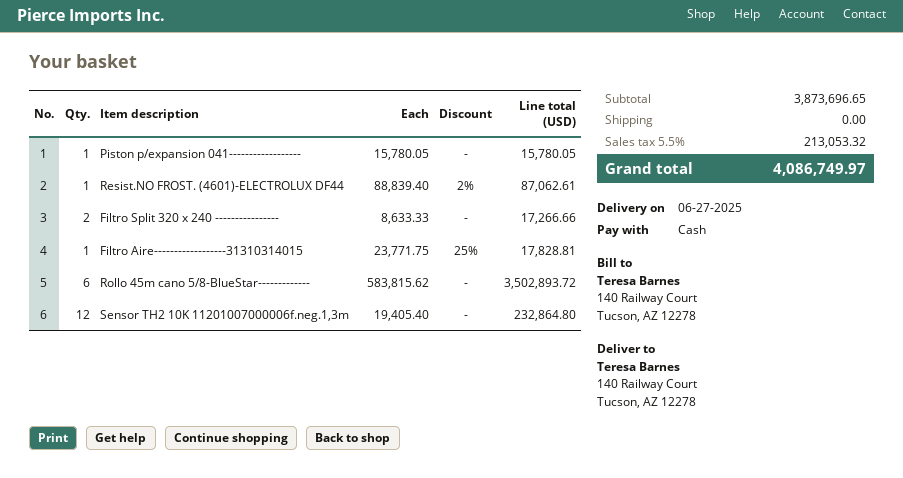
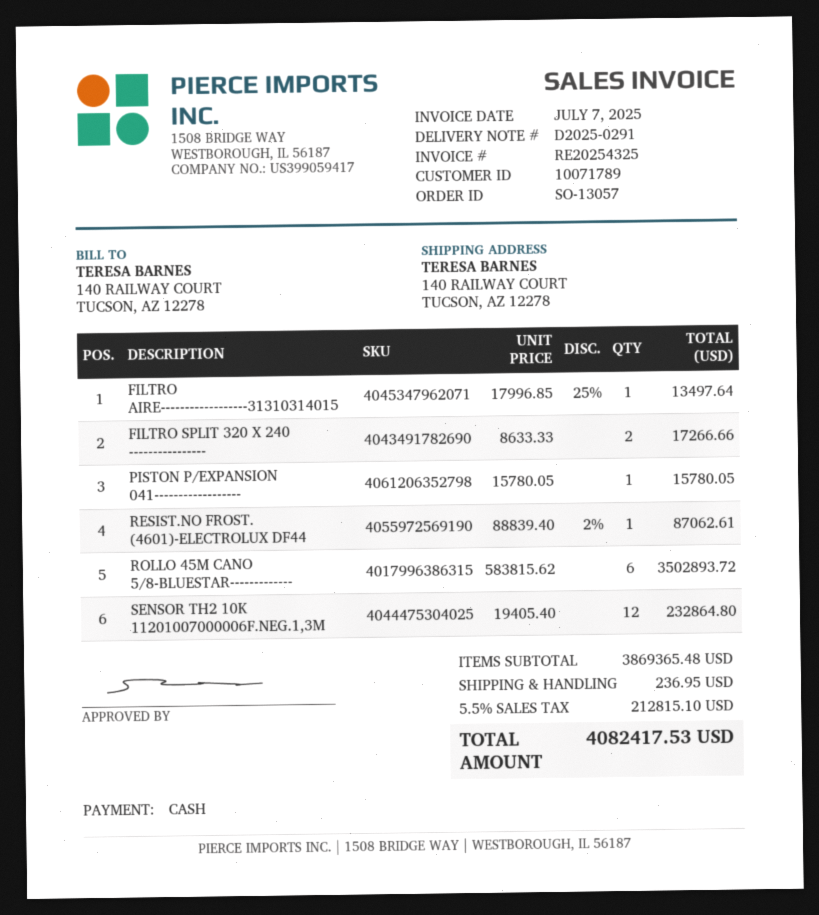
Filtro Aire------------------31310314015: 1 x 23771.75 - 25% = 17828.81 -> 1 x 17996.85 - 25% = 13497.64
subtotal: 3873696.65 -> 3869365.48
shipping: 0.00 -> 236.95
tax: 5.5% = 213053.32 -> 5.5% = 212815.10
total: 4086749.97 -> 4082417.53

